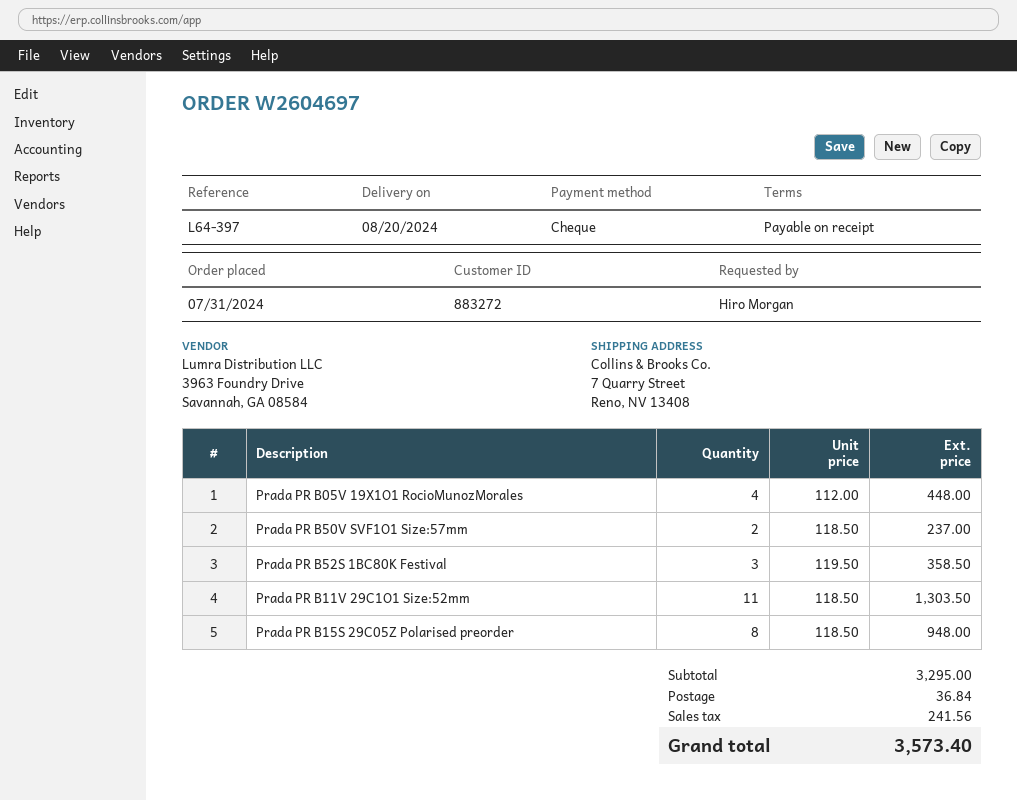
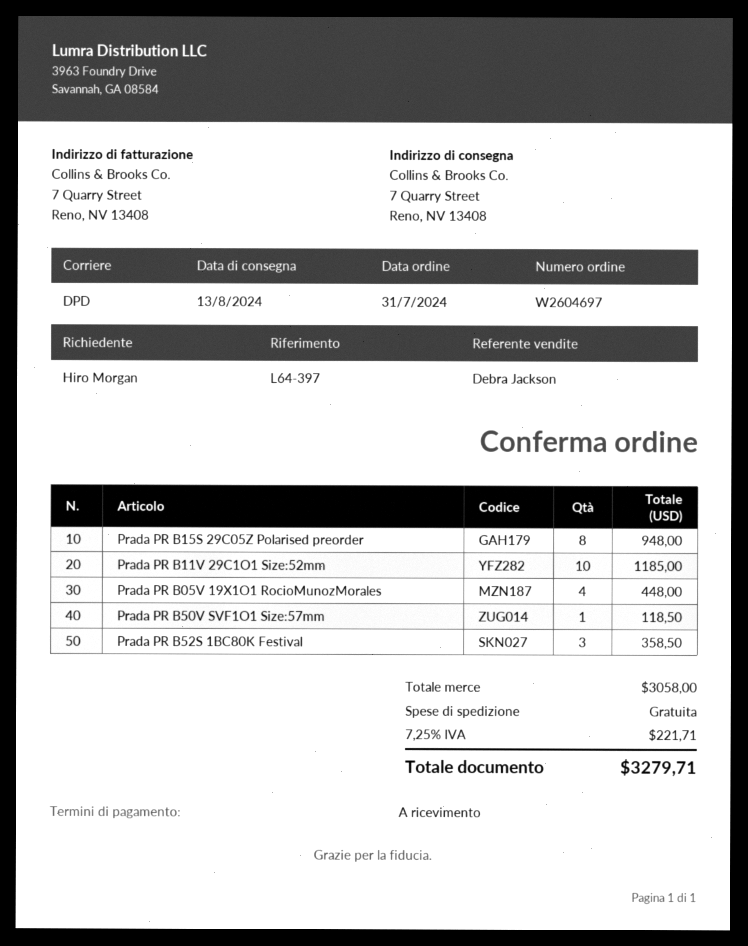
delivery date: 2024-08-20 -> 2024-08-13
Prada PR B50V SVF1O1 Size:57mm: 2 for 237.00 -> 1 for 118.50
Prada PR B11V 29C1O1 Size:52mm: 11 for 1303.50 -> 10 for 1185.00
subtotal: 3295.00 -> 3058.00
shipping: 36.84 -> 0.00
tax: 241.56 -> 221.71
total: 3573.40 -> 3279.71

